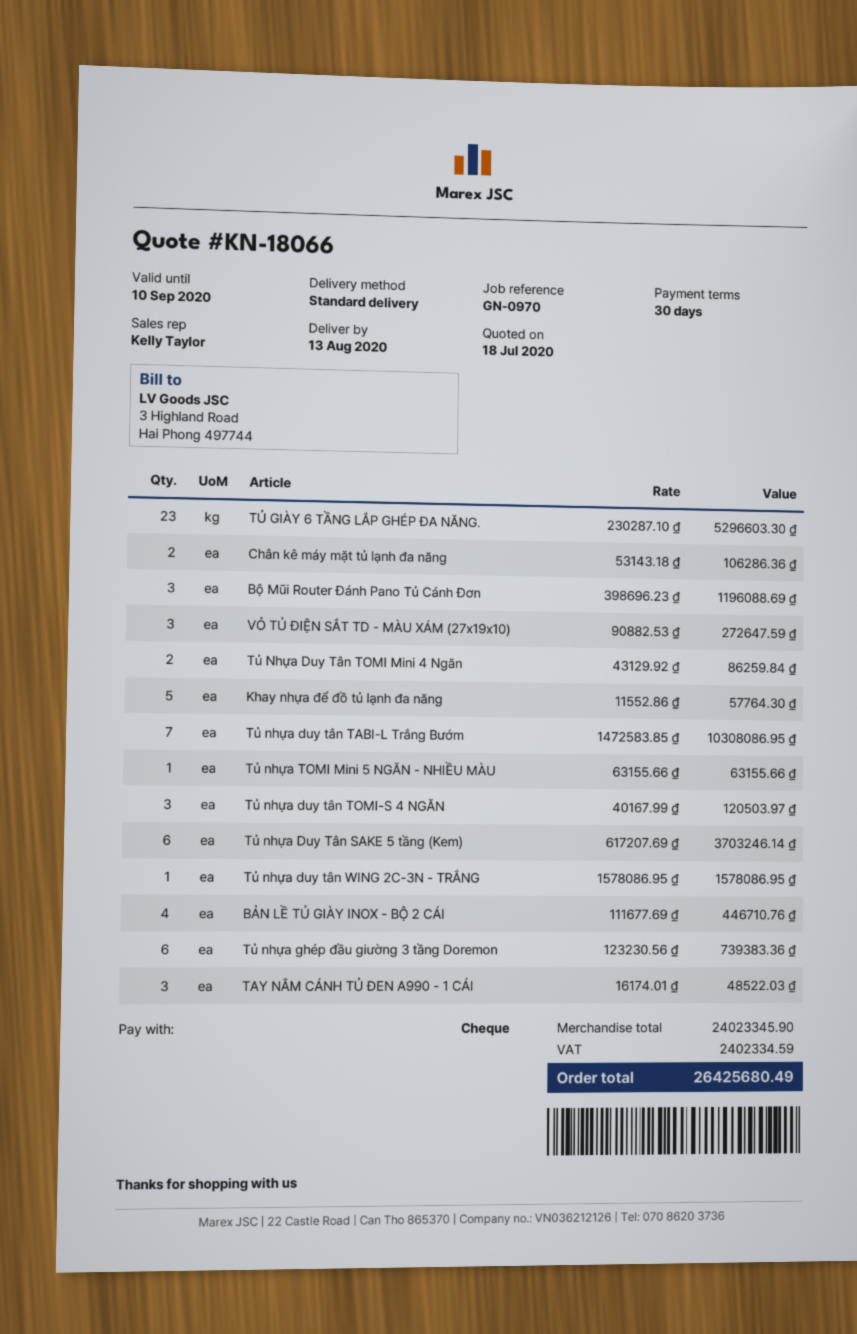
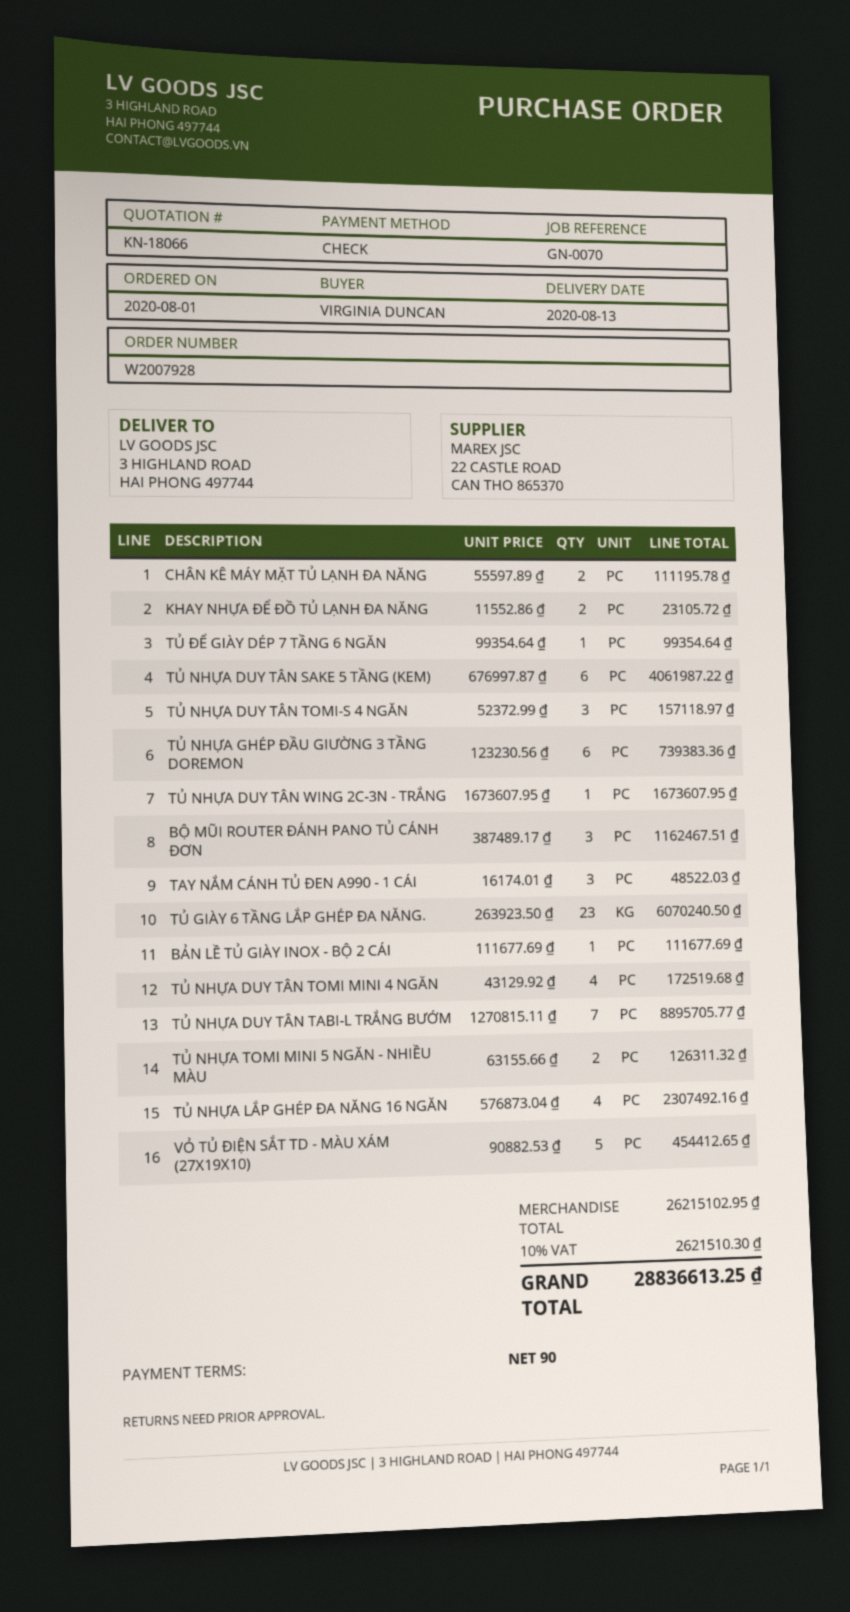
payment terms: 30 days -> 90 days
reference: GN-0970 -> GN-0070
TỦ GIÀY 6 TẦNG LẮP GHÉP ĐA NĂNG.: 23 x 230287.10 = 5296603.30 -> 23 x 263923.50 = 6070240.50
Chân kê máy mặt tủ lạnh đa năng: 2 x 53143.18 = 106286.36 -> 2 x 55597.89 = 111195.78
Bộ Mũi Router Đánh Pano Tủ Cánh Đơn: 3 x 398696.23 = 1196088.69 -> 3 x 387489.17 = 1162467.51
VỎ TỦ ĐIỆN SẮT TD - MÀU XÁM (27x19x10): 3 x 90882.53 = 272647.59 -> 5 x 90882.53 = 454412.65
Tủ Nhựa Duy Tân TOMI Mini 4 Ngăn: 2 x 43129.92 = 86259.84 -> 4 x 43129.92 = 172519.68
Khay nhựa để đồ tủ lạnh đa năng: 5 x 11552.86 = 57764.30 -> 2 x 11552.86 = 23105.72
Tủ nhựa duy tân TABI-L Trắng Bướm: 7 x 1472583.85 = 10308086.95 -> 7 x 1270815.11 = 8895705.77
Tủ nhựa TOMI Mini 5 NGĂN - NHIỀU MÀU: 1 x 63155.66 = 63155.66 -> 2 x 63155.66 = 126311.32
Tủ nhựa duy tân TOMI-S 4 NGĂN: 3 x 40167.99 = 120503.97 -> 3 x 52372.99 = 157118.97
Tủ nhựa Duy Tân SAKE 5 tầng (Kem): 6 x 617207.69 = 3703246.14 -> 6 x 676997.87 = 4061987.22
Tủ nhựa duy tân WING 2C-3N - TRẮNG: 1 x 1578086.95 = 1578086.95 -> 1 x 1673607.95 = 1673607.95
BẢN LỀ TỦ GIÀY INOX - BỘ 2 CÁI: 4 x 111677.69 = 446710.76 -> 1 x 111677.69 = 111677.69
TỦ ĐỂ GIÀY DÉP 7 TẦNG 6 NGĂN: none -> 1 x 99354.64 = 99354.64
TỦ NHỰA LẮP GHÉP ĐA NĂNG 16 NGĂN: none -> 4 x 576873.04 = 2307492.16
subtotal: 24023345.90 -> 26215102.95
tax: 2402334.59 -> 2621510.30
total: 26425680.49 -> 28836613.25

